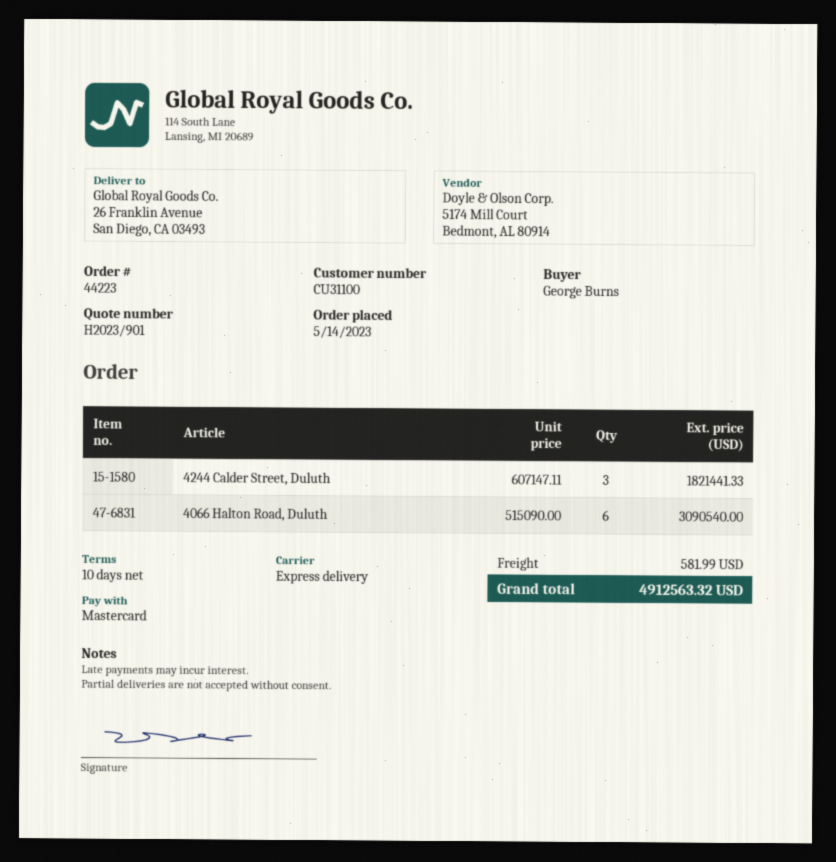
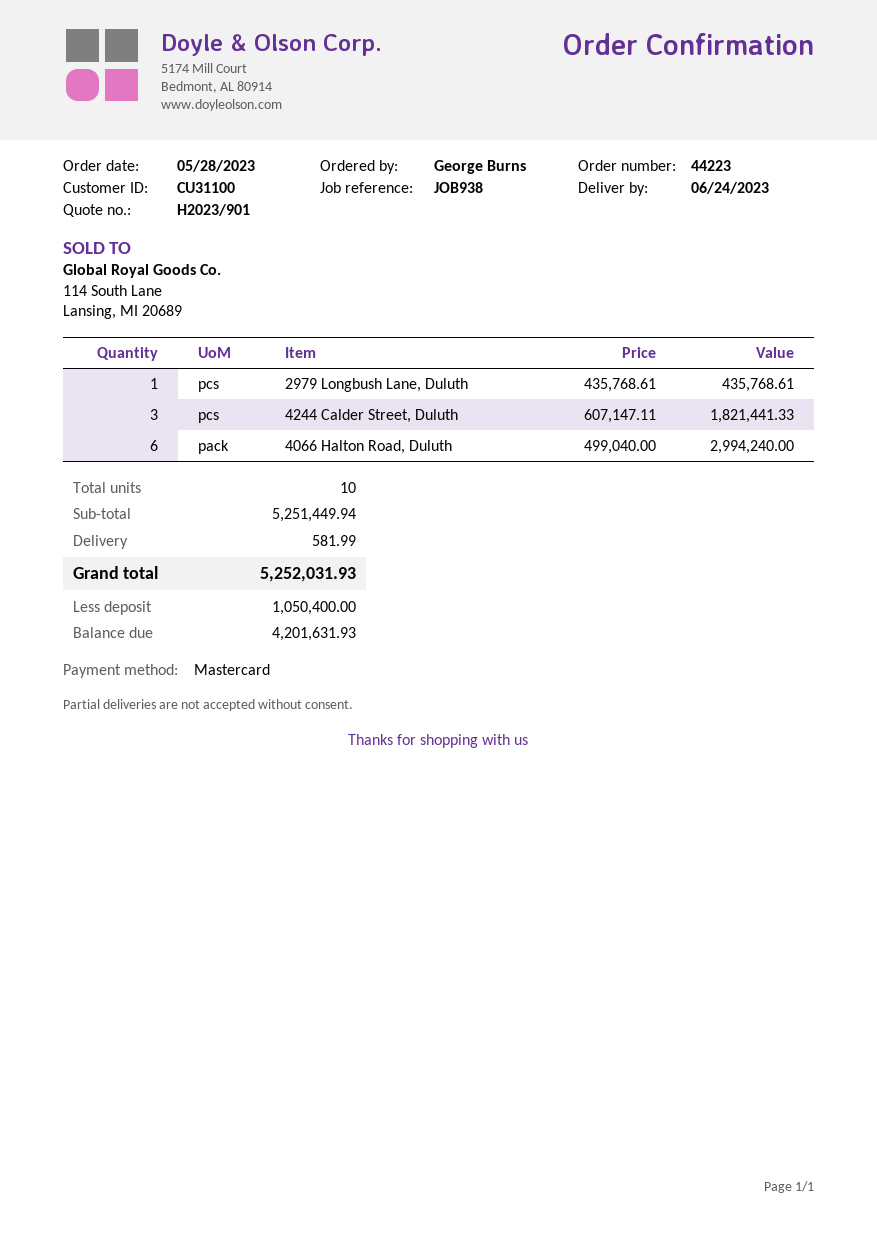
order date: 2023-05-14 -> 2023-05-28
4066 Halton Road, Duluth: 6 x 515090.00 = 3090540.00 -> 6 x 499040.00 = 2994240.00
2979 Longbush Lane, Duluth: none -> 1 x 435768.61 = 435768.61
total: 4912563.32 -> 5252031.93

